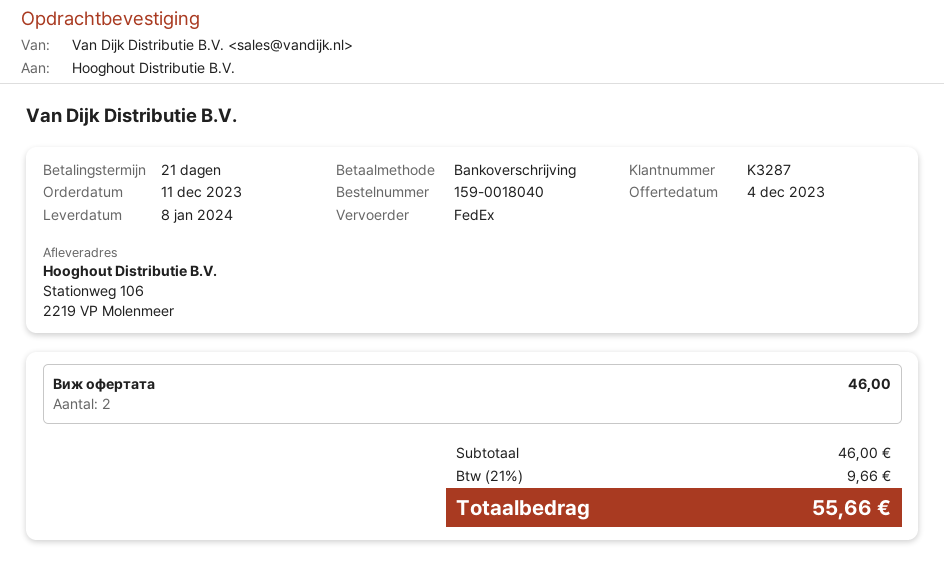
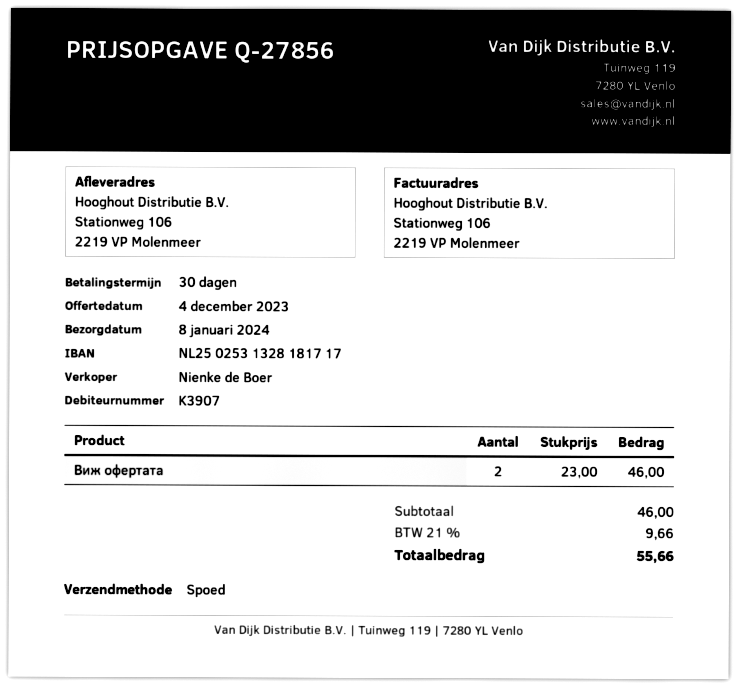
payment terms: 21 days -> 30 days
customer number: K3287 -> K3907
shipping method: FedEx -> express

